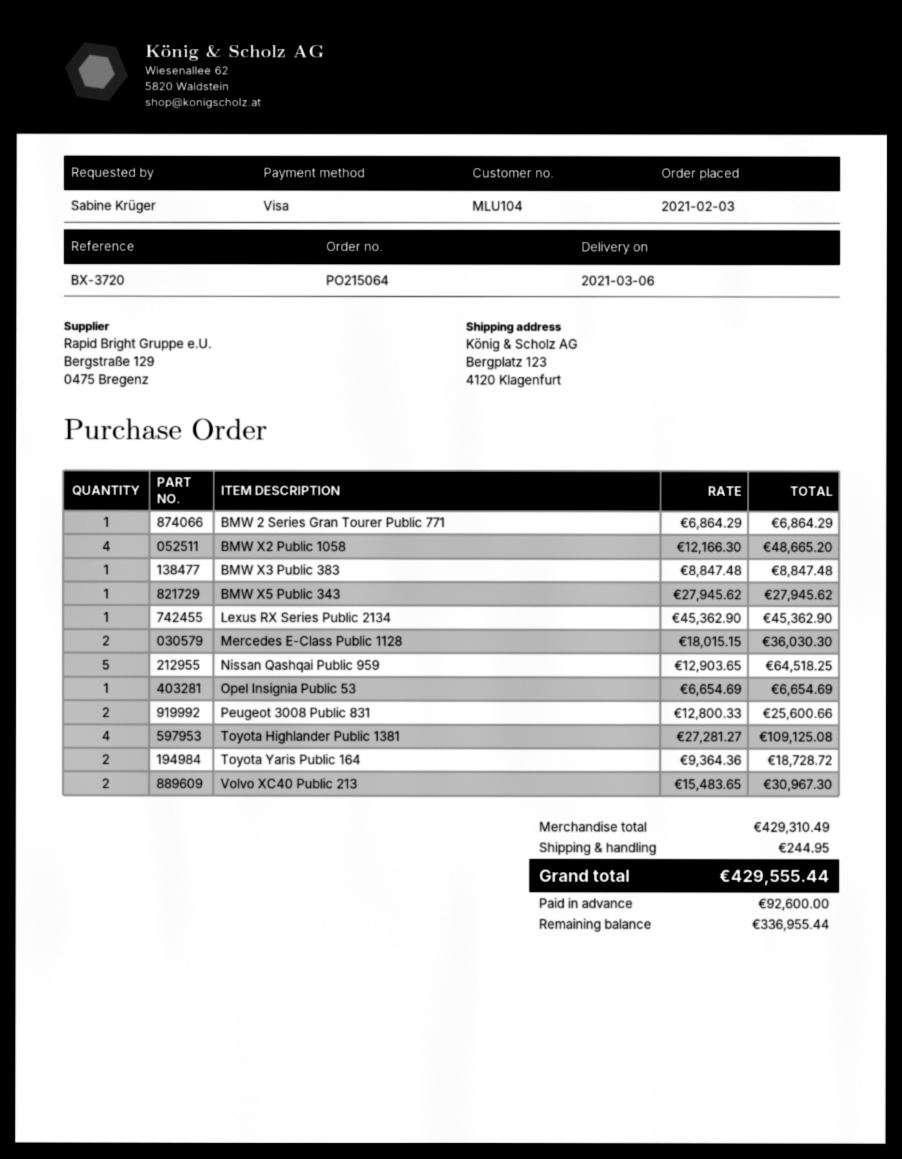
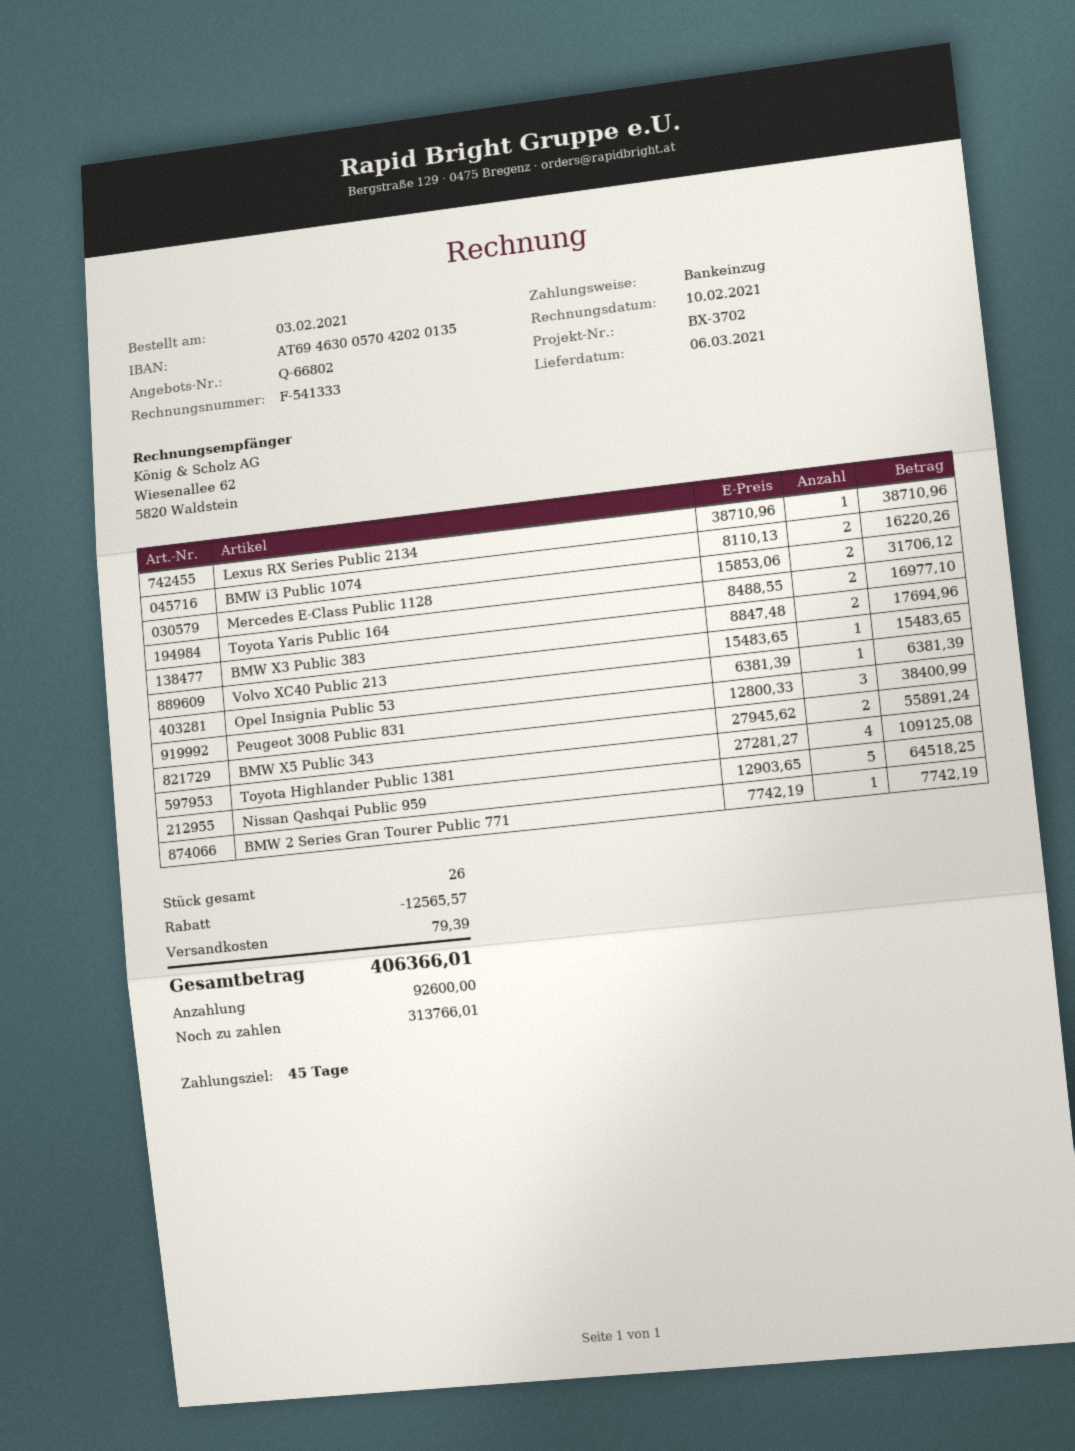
reference: BX-3720 -> BX-3702
payment method: Visa -> direct debit
BMW 2 Series Gran Tourer Public 771: 1 x 6864.29 = 6864.29 -> 1 x 7742.19 = 7742.19
BMW X2 Public 1058: 4 x 12166.30 = 48665.20 -> none
BMW X3 Public 383: 1 x 8847.48 = 8847.48 -> 2 x 8847.48 = 17694.96
BMW X5 Public 343: 1 x 27945.62 = 27945.62 -> 2 x 27945.62 = 55891.24
Lexus RX Series Public 2134: 1 x 45362.90 = 45362.90 -> 1 x 38710.96 = 38710.96
Mercedes E-Class Public 1128: 2 x 18015.15 = 36030.30 -> 2 x 15853.06 = 31706.12
Opel Insignia Public 53: 1 x 6654.69 = 6654.69 -> 1 x 6381.39 = 6381.39
Peugeot 3008 Public 831: 2 x 12800.33 = 25600.66 -> 3 x 12800.33 = 38400.99
Toyota Yaris Public 164: 2 x 9364.36 = 18728.72 -> 2 x 8488.55 = 16977.10
Volvo XC40 Public 213: 2 x 15483.65 = 30967.30 -> 1 x 15483.65 = 15483.65
BMW i3 Public 1074: none -> 2 x 8110.13 = 16220.26
discount: none -> 12565.57
shipping: 244.95 -> 79.39
total: 429555.44 -> 406366.01
balance: 336955.44 -> 313766.01

